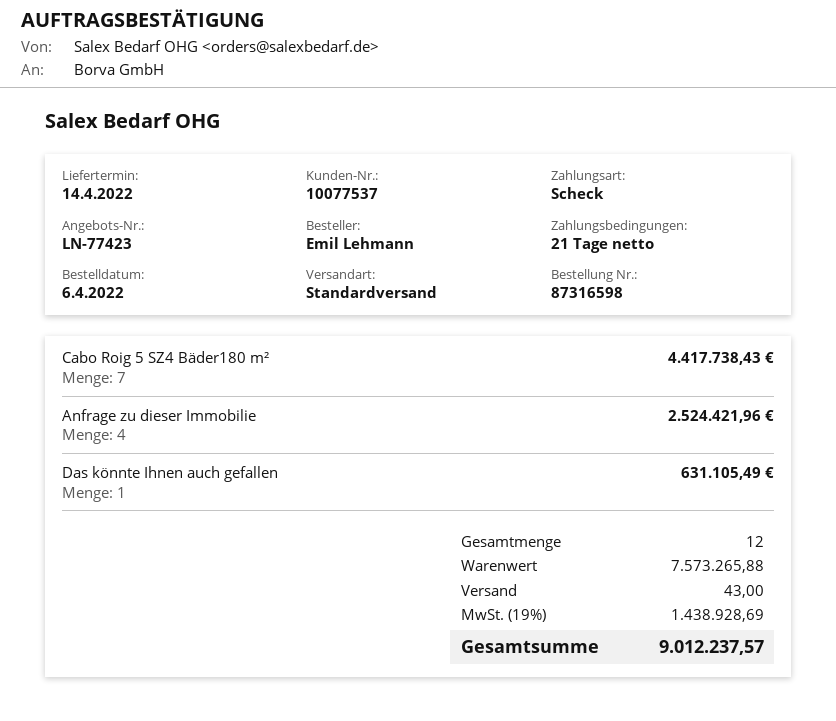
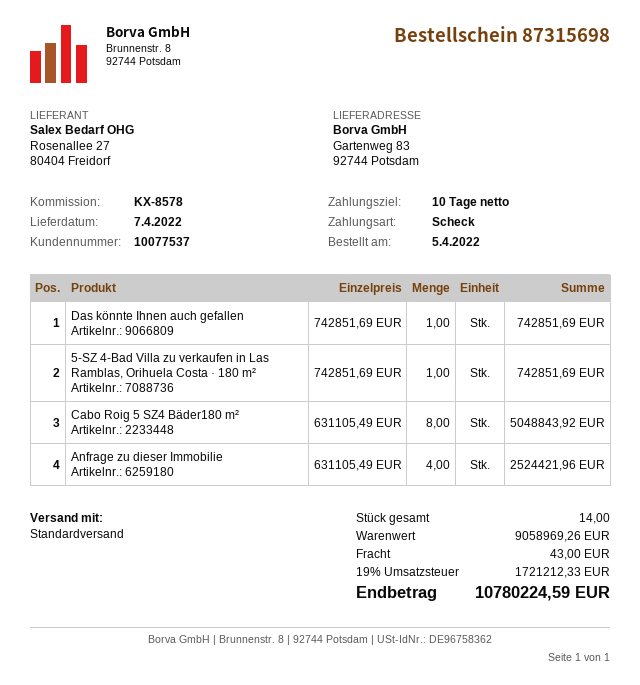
order number: 87316598 -> 87315698
order date: 2022-04-06 -> 2022-04-05
delivery date: 2022-04-14 -> 2022-04-07
payment terms: 21 days -> 10 days
Cabo Roig 5 SZ4 Bäder180 m²: 7 for 4417738.43 -> 8 for 5048843.92
Das könnte Ihnen auch gefallen: 1 for 631105.49 -> 1 for 742851.69
5-SZ 4-Bad Villa zu verkaufen in Las Ramblas, Orihuela Costa · 180 m²: none -> 1 for 742851.69
total quantity: 12 -> 14
subtotal: 7573265.88 -> 9058969.26
tax: 19% = 1438928.69 -> 19% = 1721212.33
total: 9012237.57 -> 10780224.59

